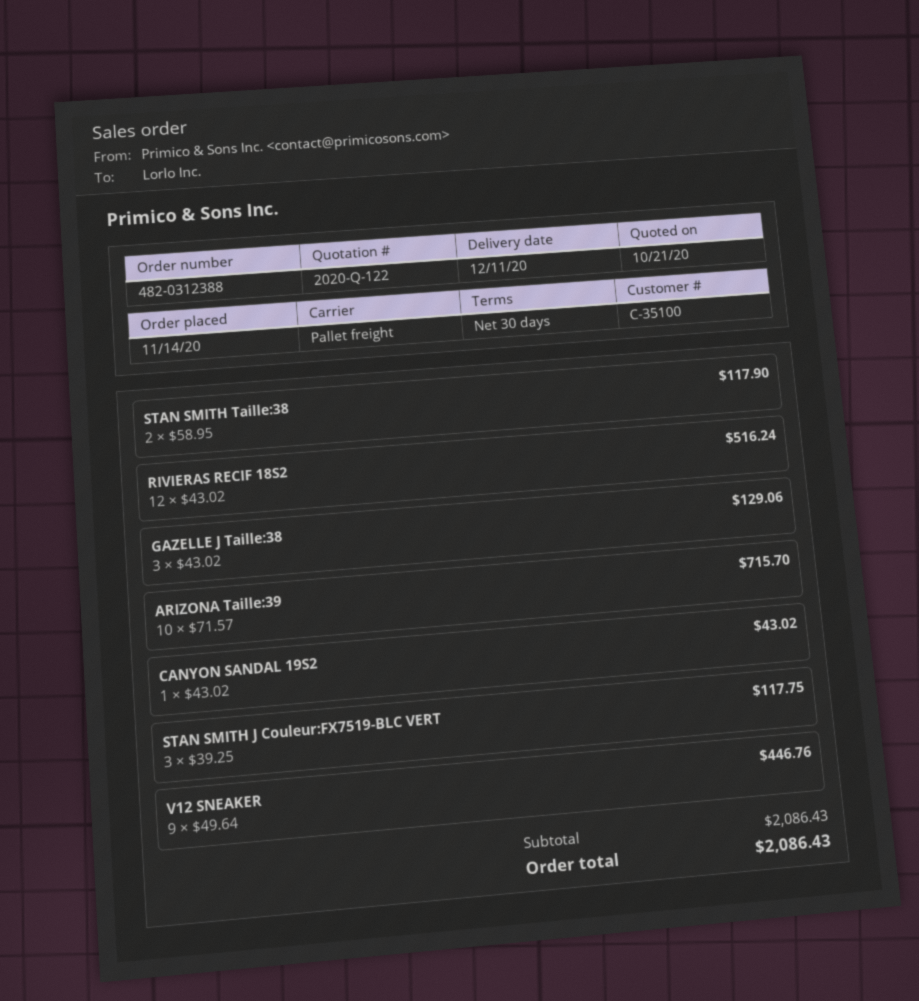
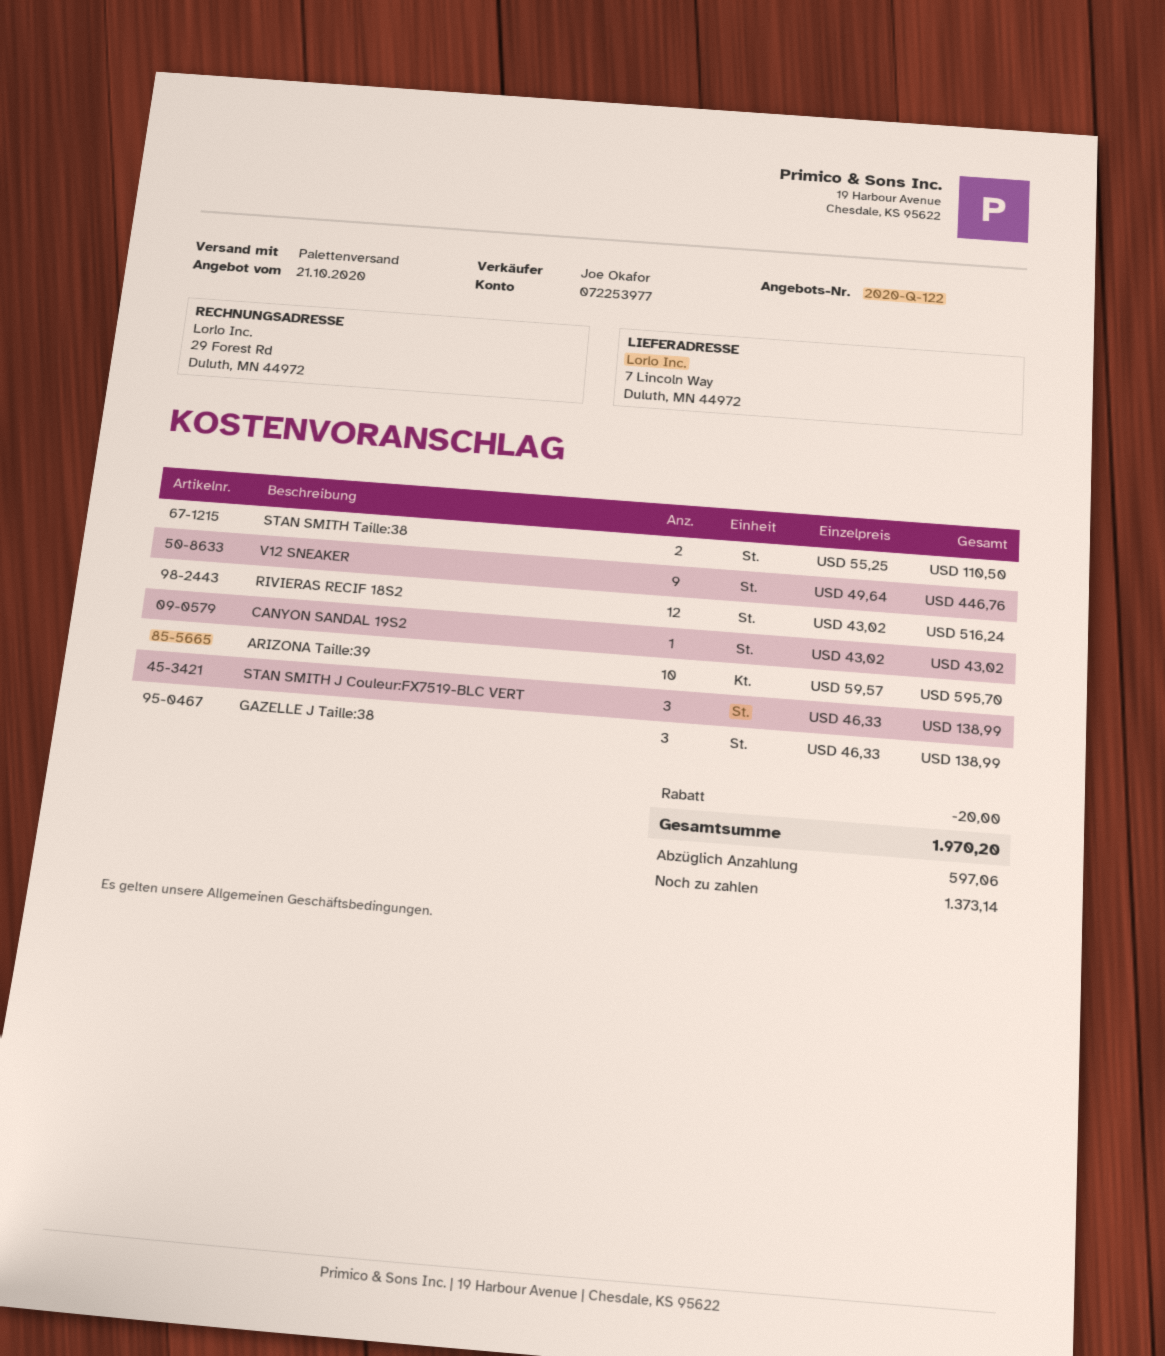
STAN SMITH Taille:38: 2 x 58.95 = 117.90 -> 2 x 55.25 = 110.50
GAZELLE J Taille:38: 3 x 43.02 = 129.06 -> 3 x 46.33 = 138.99
ARIZONA Taille:39: 10 x 71.57 = 715.70 -> 10 x 59.57 = 595.70
STAN SMITH J Couleur:FX7519-BLC VERT: 3 x 39.25 = 117.75 -> 3 x 46.33 = 138.99
discount: none -> 20.00
total: 2086.43 -> 1970.20

